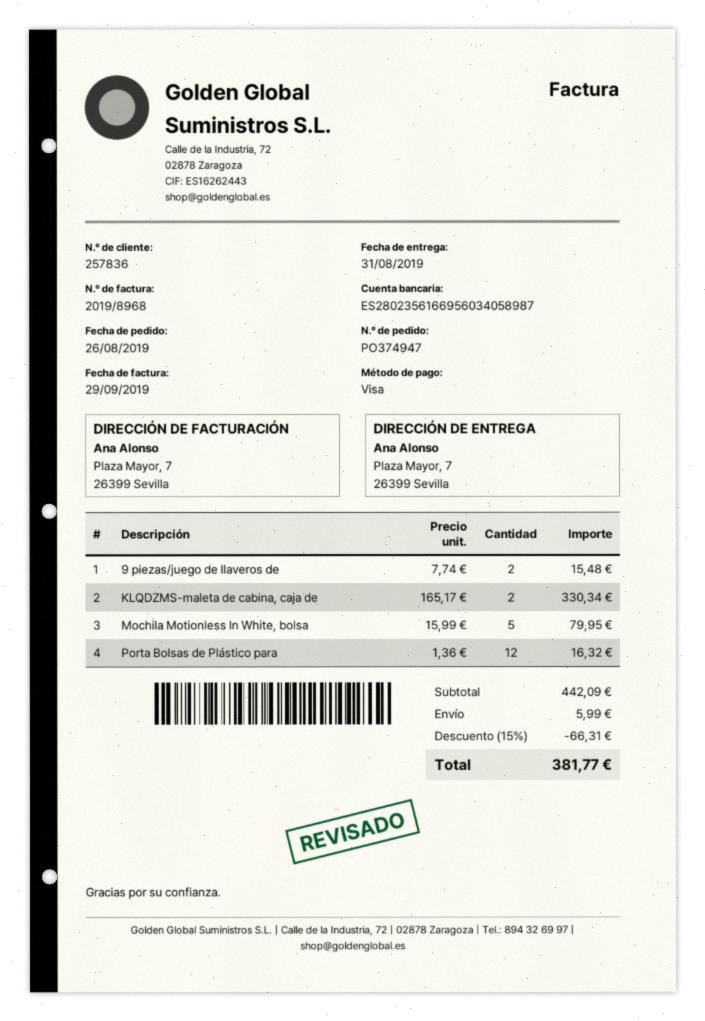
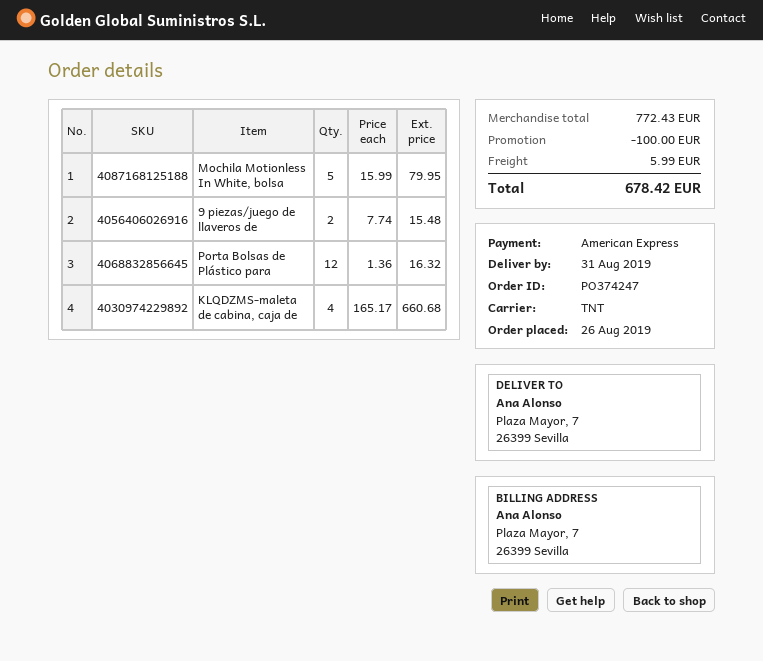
order number: PO374947 -> PO374247
payment method: Visa -> American Express
KLQDZMS-maleta de cabina, caja de: 2 x 165.17 = 330.34 -> 4 x 165.17 = 660.68
subtotal: 442.09 -> 772.43
discount: 66.31 -> 100.00
total: 381.77 -> 678.42

